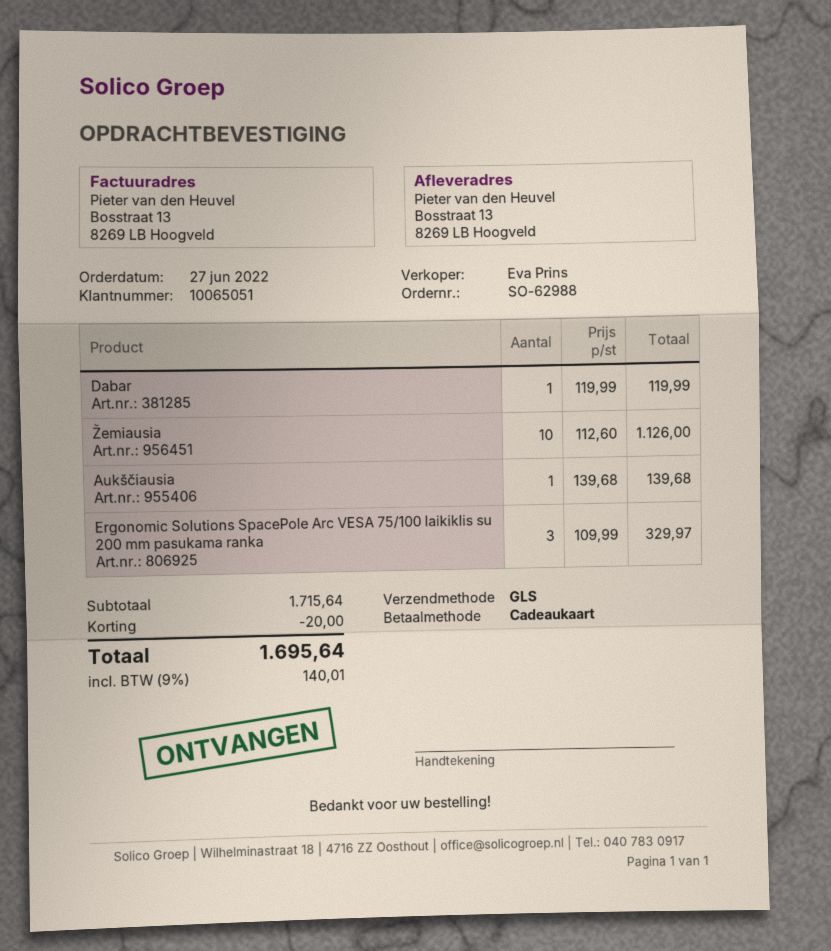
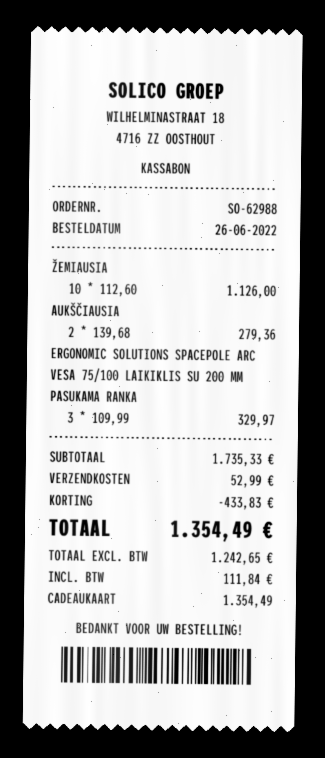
order date: 2022-06-27 -> 2022-06-26
Dabar: 1 x 119.99 = 119.99 -> none
Aukščiausia: 1 x 139.68 = 139.68 -> 2 x 139.68 = 279.36
subtotal: 1715.64 -> 1735.33
discount: 20.00 -> 433.83
shipping: none -> 52.99
tax: 140.01 -> 111.84
total: 1695.64 -> 1354.49

